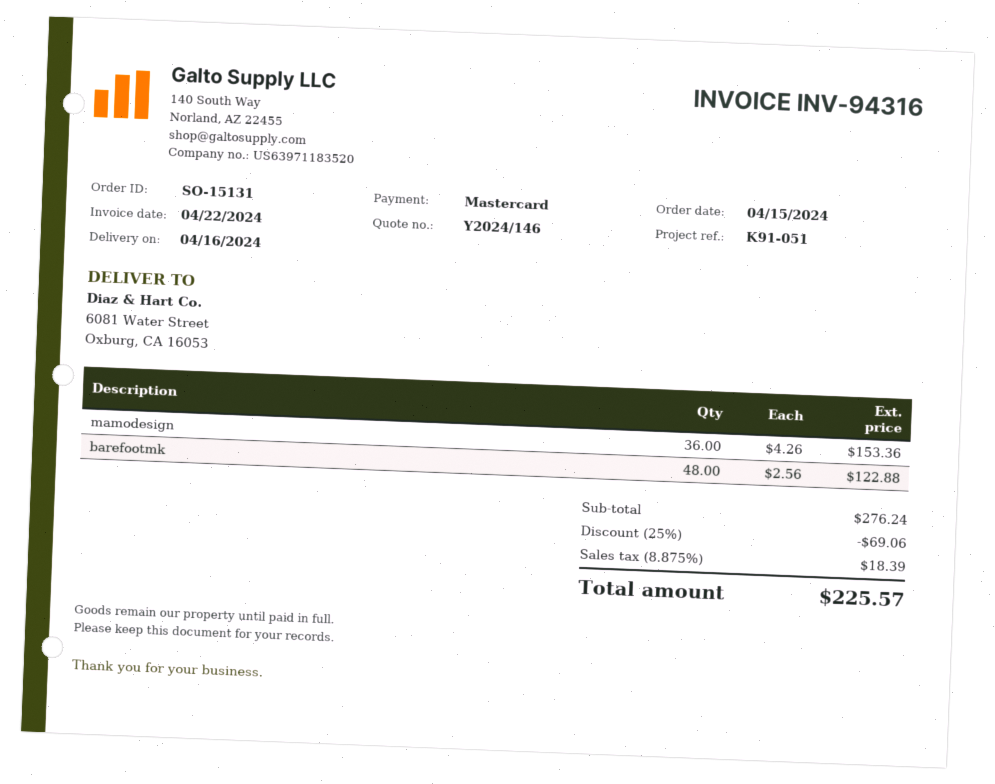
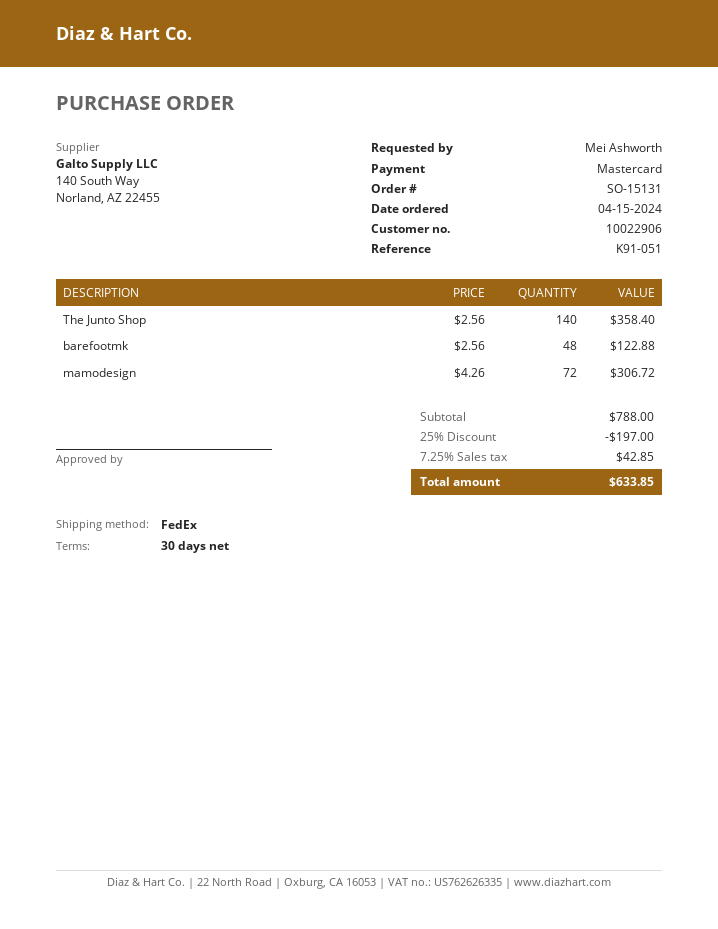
mamodesign: 36 x 4.26 = 153.36 -> 72 x 4.26 = 306.72
The Junto Shop: none -> 140 x 2.56 = 358.40
subtotal: 276.24 -> 788.00
discount: 25% = 69.06 -> 25% = 197.00
tax: 8.875% = 18.39 -> 7.25% = 42.85
total: 225.57 -> 633.85

